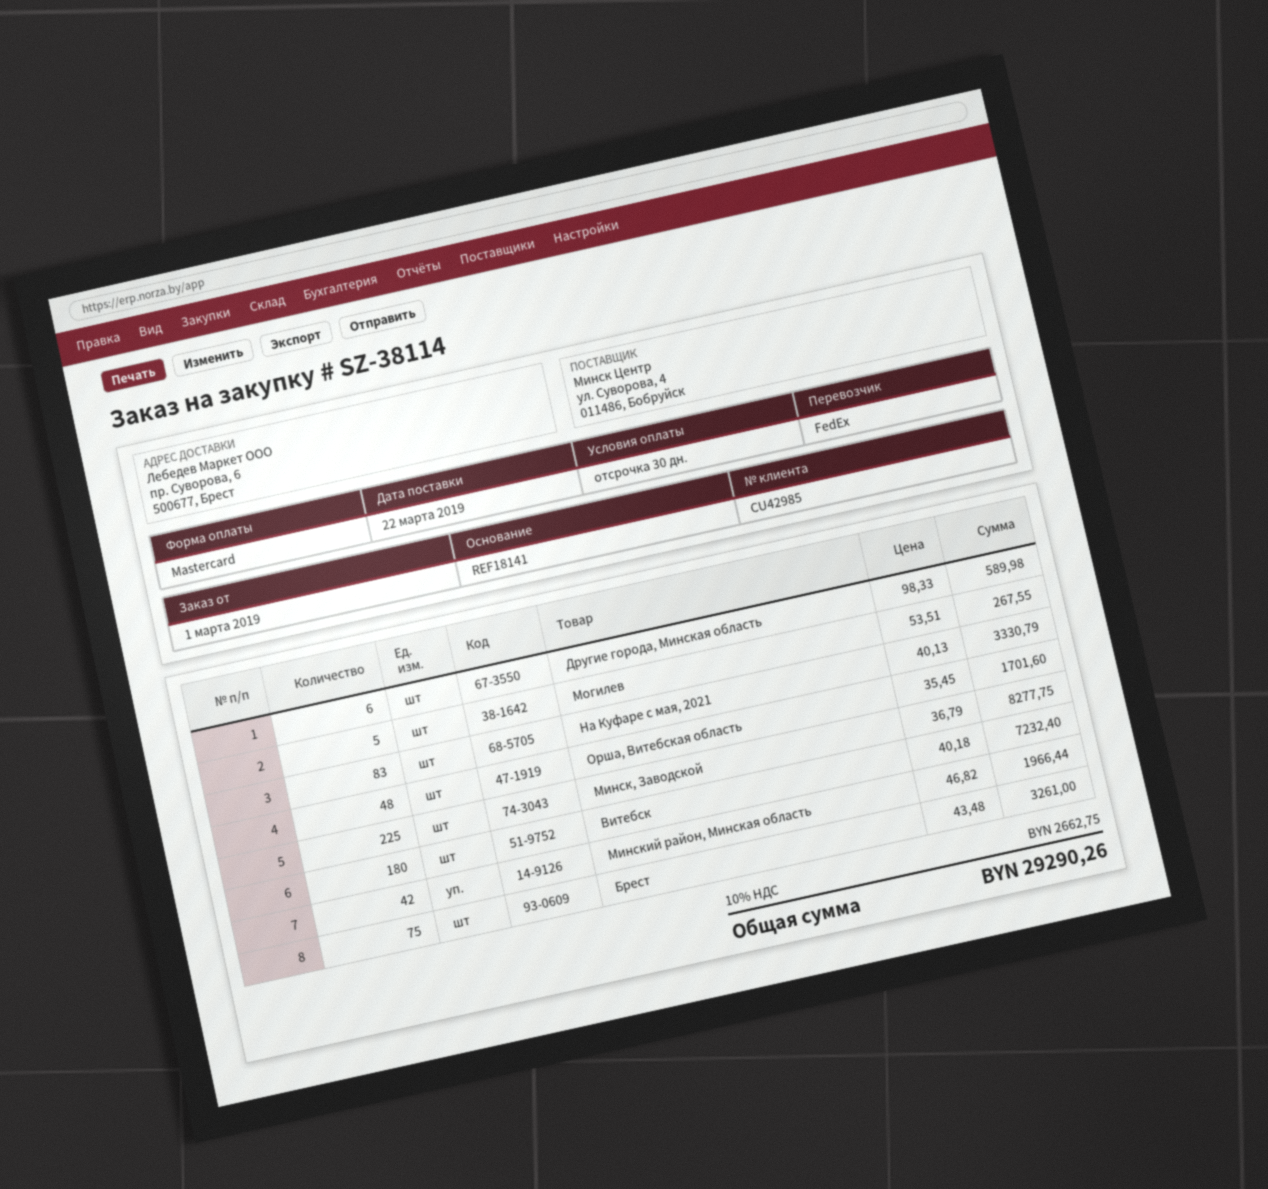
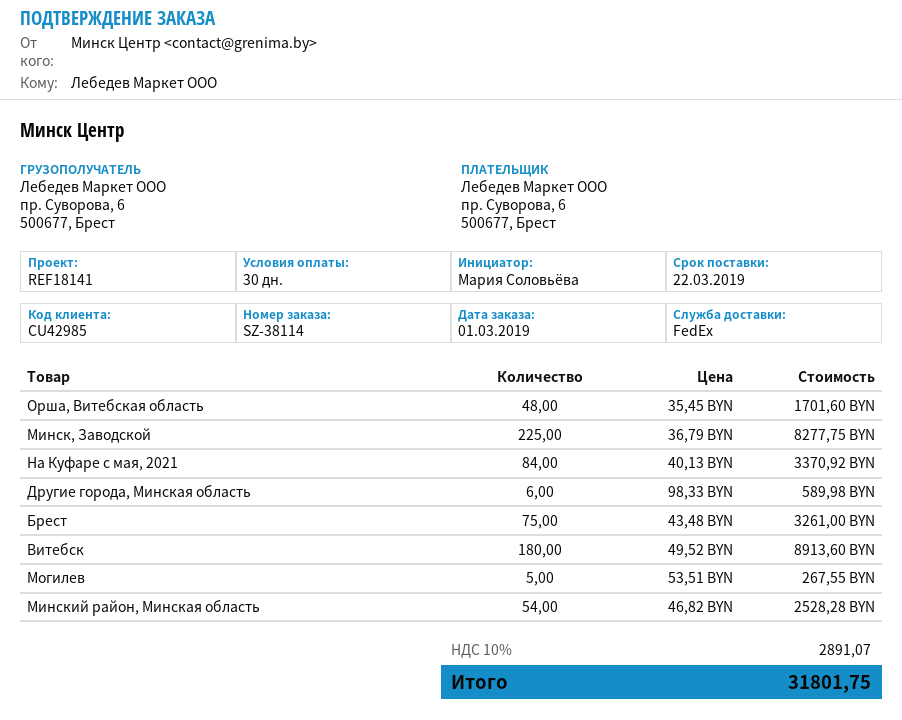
На Куфаре с мая, 2021: 83 x 40.13 = 3330.79 -> 84 x 40.13 = 3370.92
Витебск: 180 x 40.18 = 7232.40 -> 180 x 49.52 = 8913.60
Минский район, Минская область: 42 x 46.82 = 1966.44 -> 54 x 46.82 = 2528.28
tax: 10% = 2662.75 -> 10% = 2891.07
total: 29290.26 -> 31801.75

